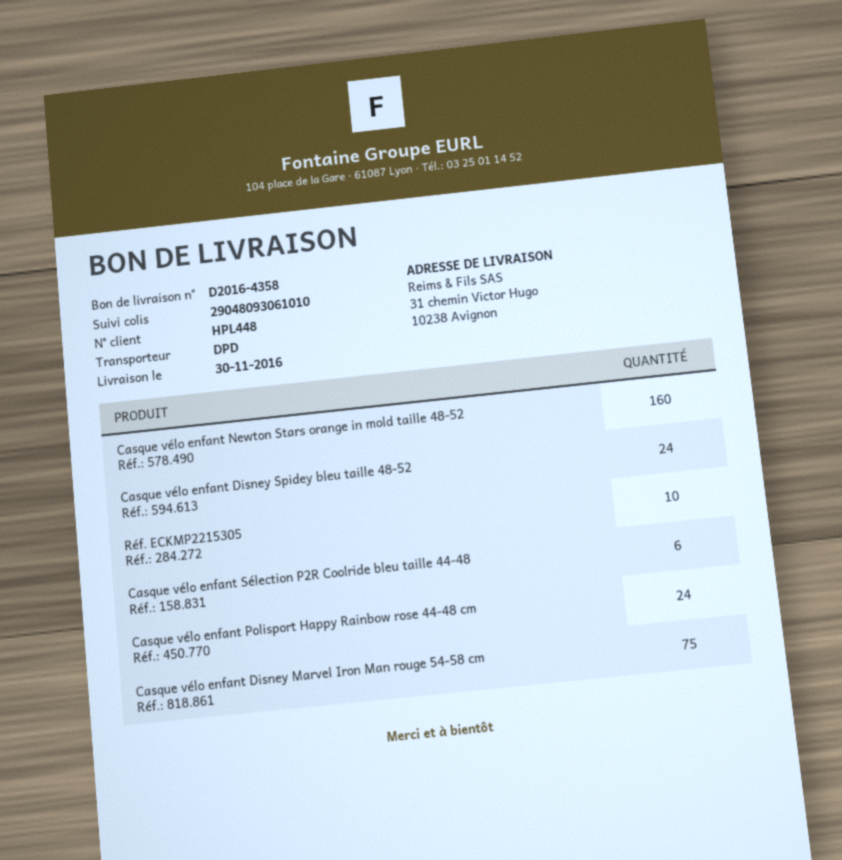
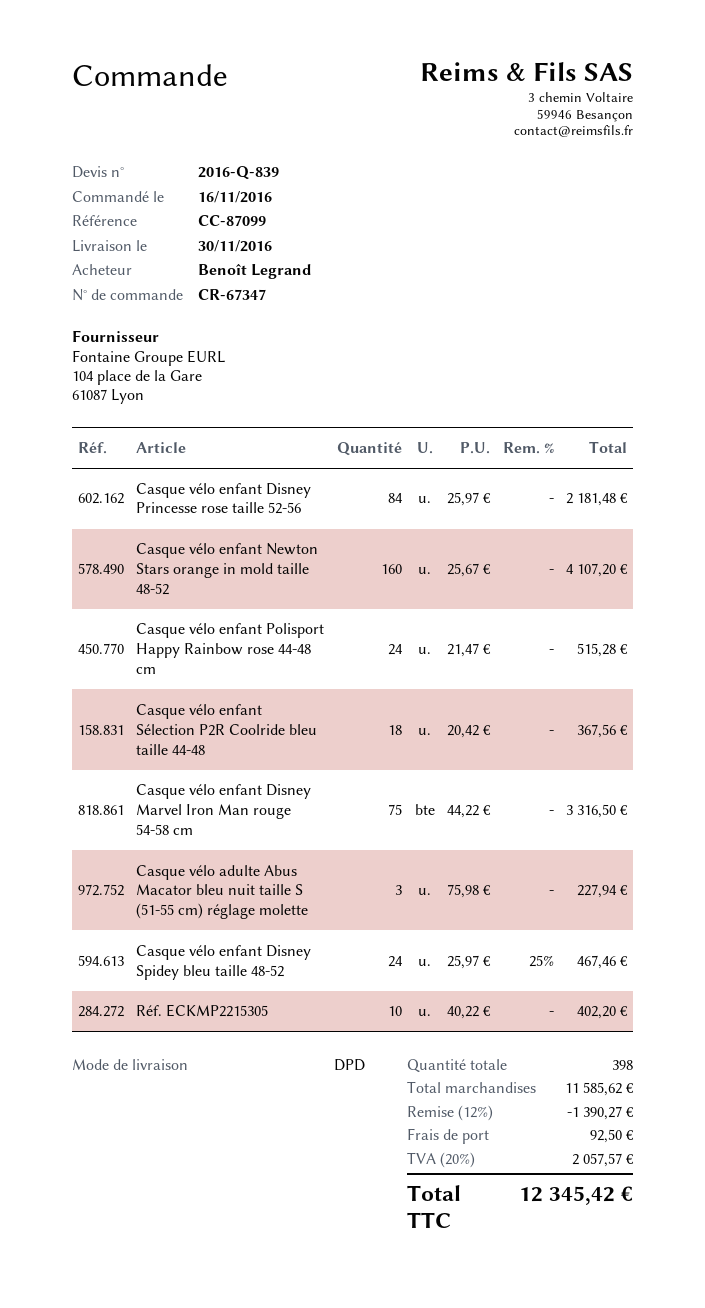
Casque vélo enfant Sélection P2R Coolride bleu taille 44-48: 6 -> 18
Casque vélo enfant Disney Princesse rose taille 52-56: none -> 84
Casque vélo adulte Abus Macator bleu nuit taille S (51-55 cm) réglage molette: none -> 3

